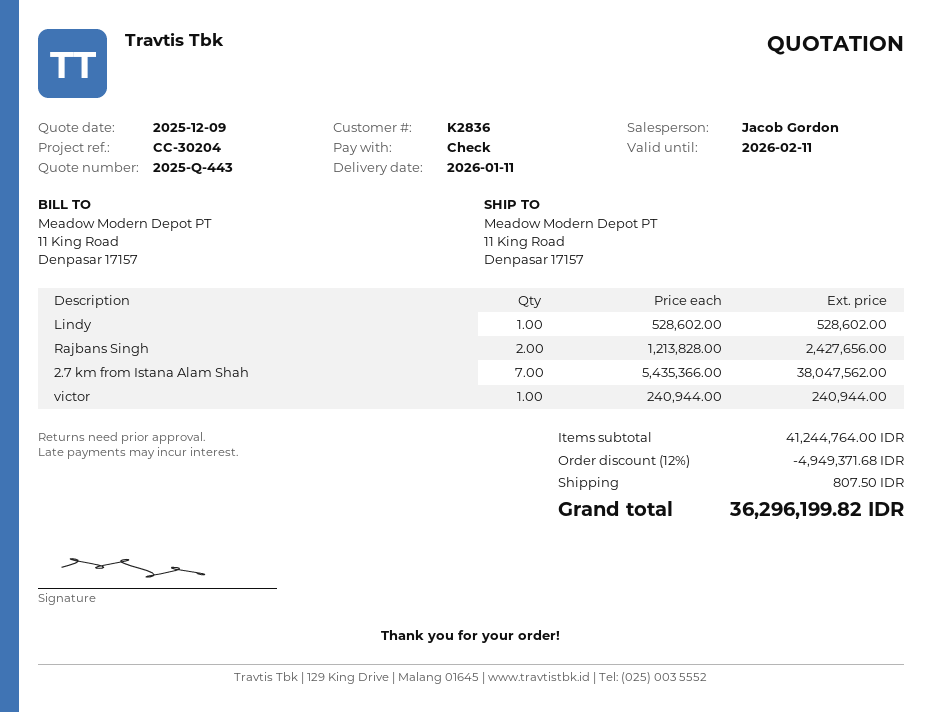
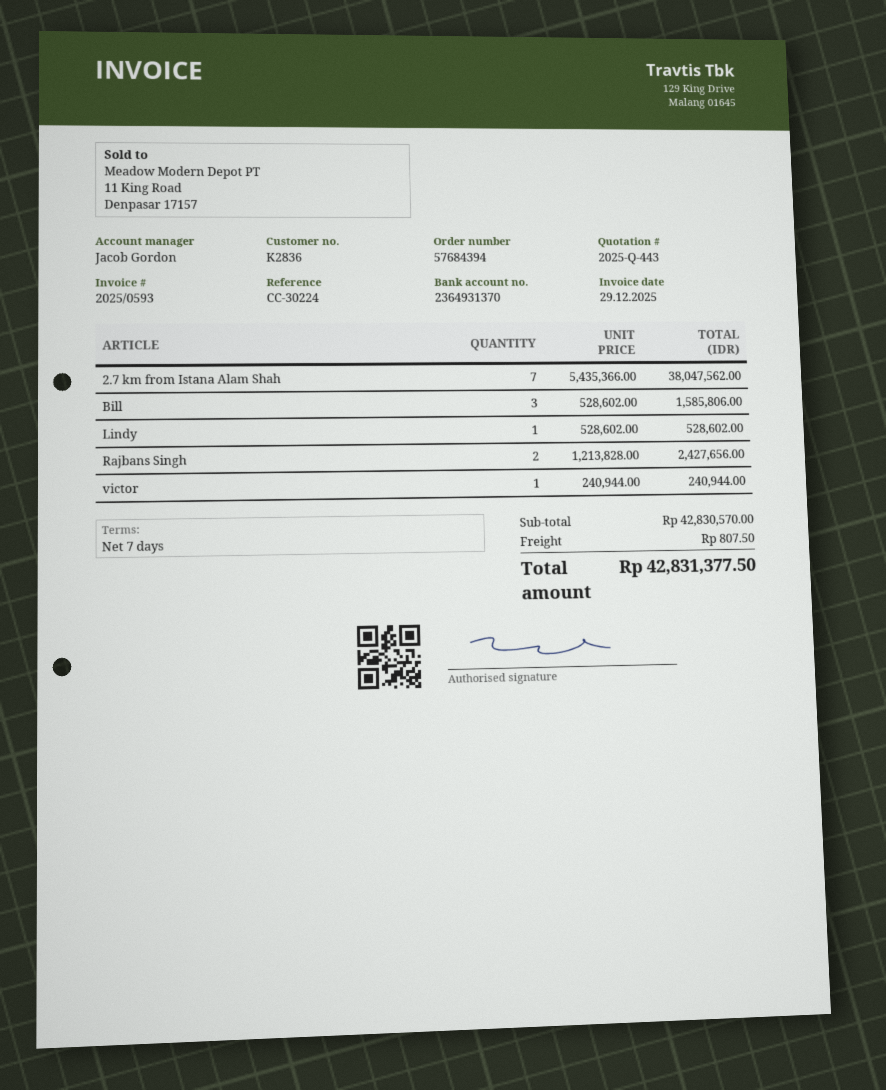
reference: CC-30204 -> CC-30224
Bill: none -> 3 x 528602.00 = 1585806.00
subtotal: 41244764.00 -> 42830570.00
discount: 12% = 4949371.68 -> none
total: 36296199.82 -> 42831377.50

